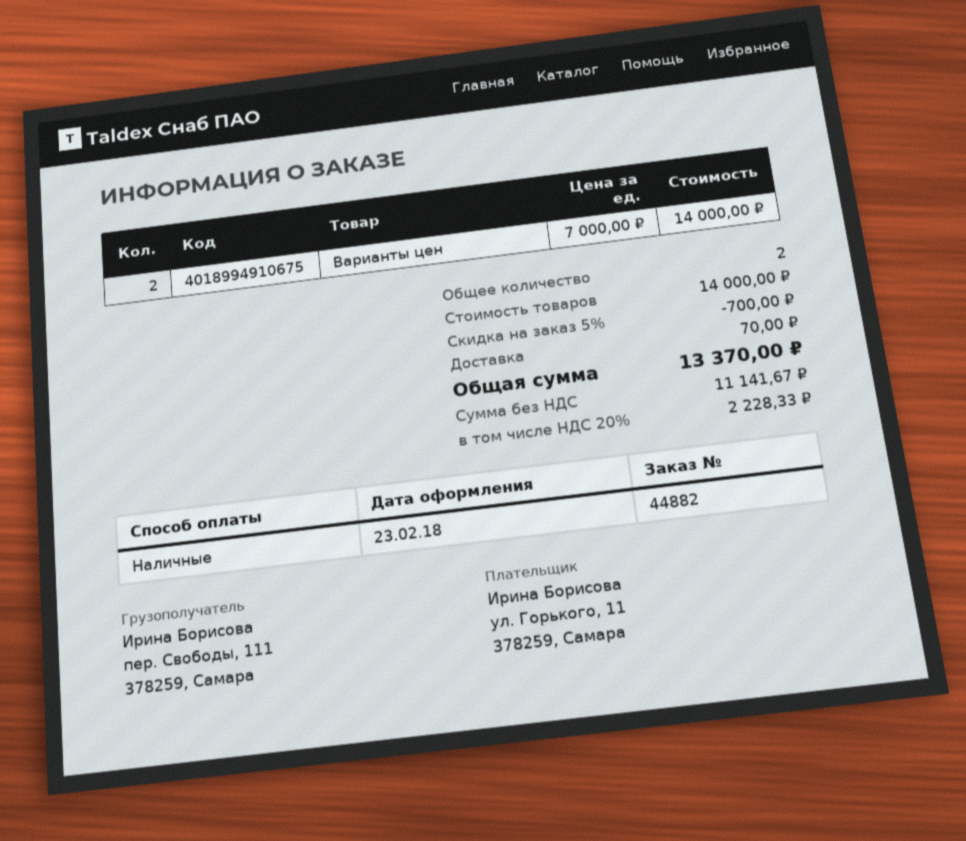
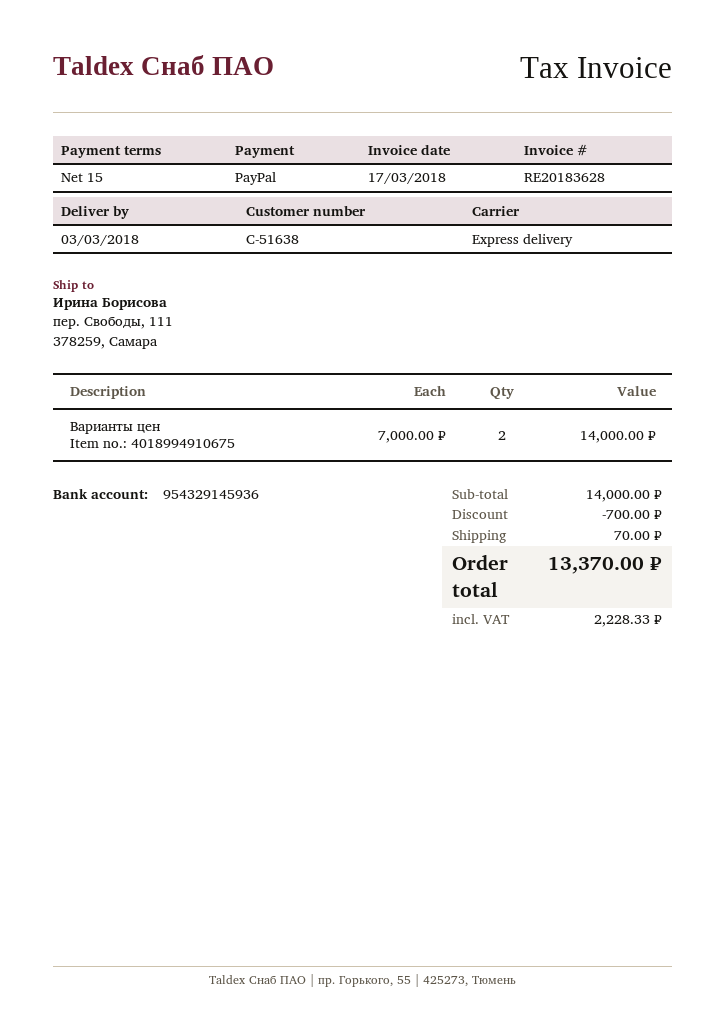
payment method: cash -> PayPal

